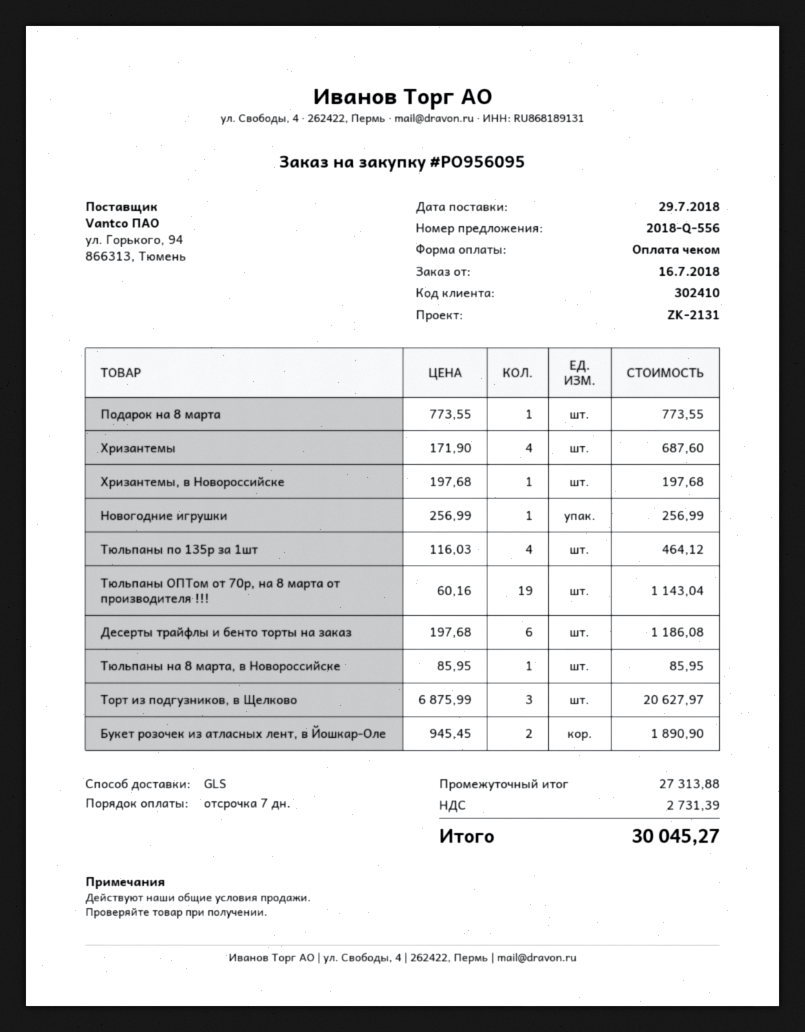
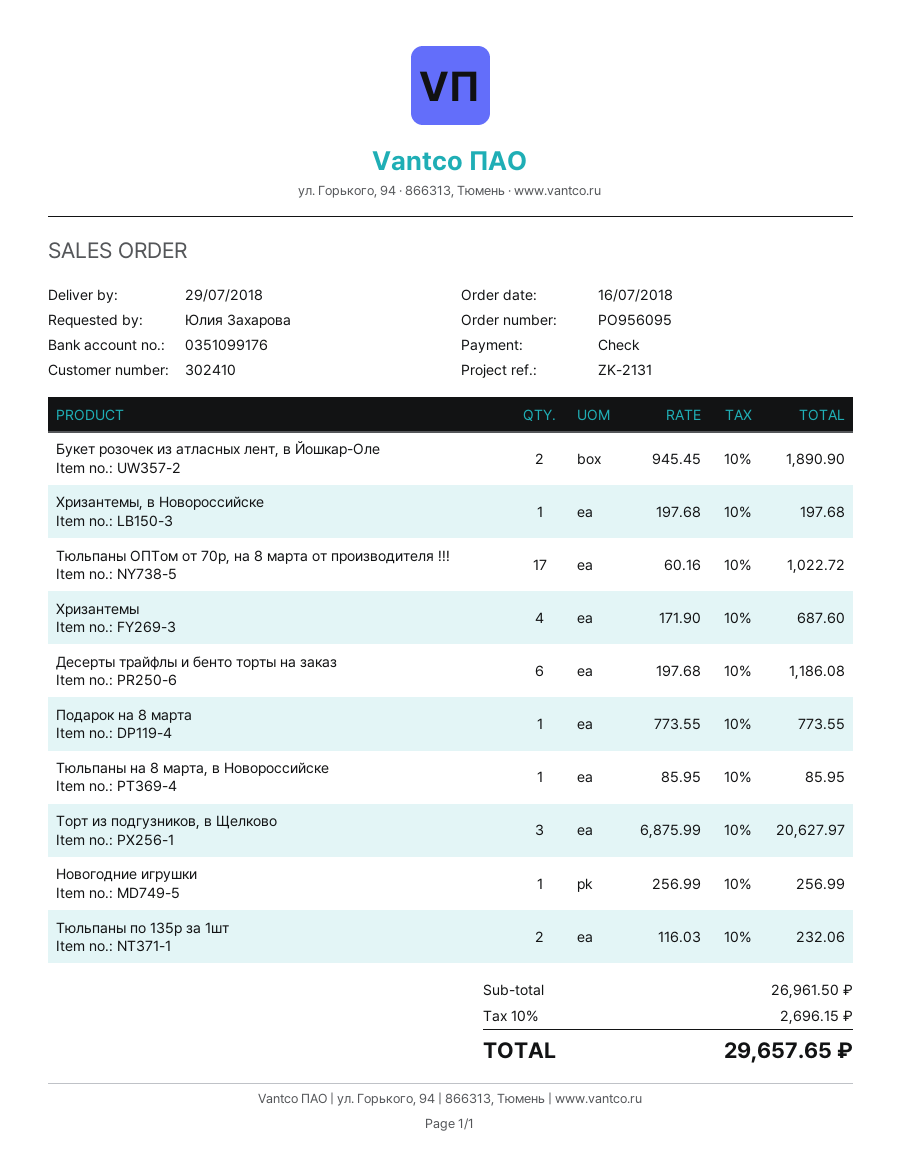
Тюльпаны по 135р за 1шт: 4 x 116.03 = 464.12 -> 2 x 116.03 = 232.06
Тюльпаны ОПТом от 70р, на 8 марта от производителя !!!: 19 x 60.16 = 1143.04 -> 17 x 60.16 = 1022.72
subtotal: 27313.88 -> 26961.50
tax: 2731.39 -> 2696.15
total: 30045.27 -> 29657.65

